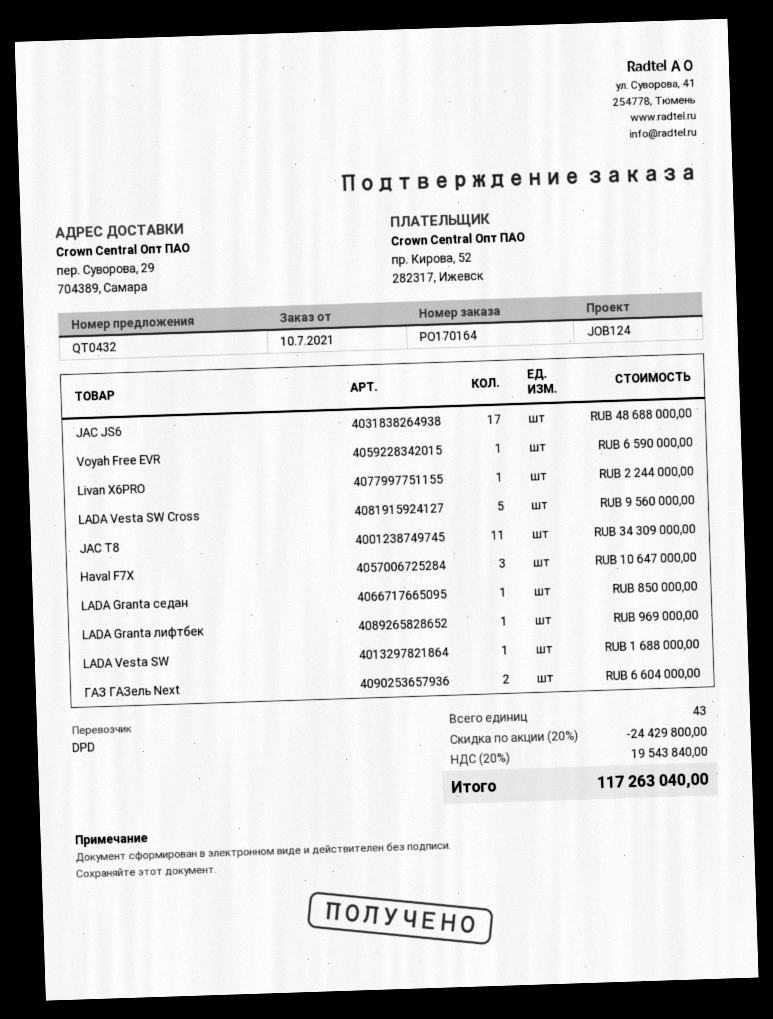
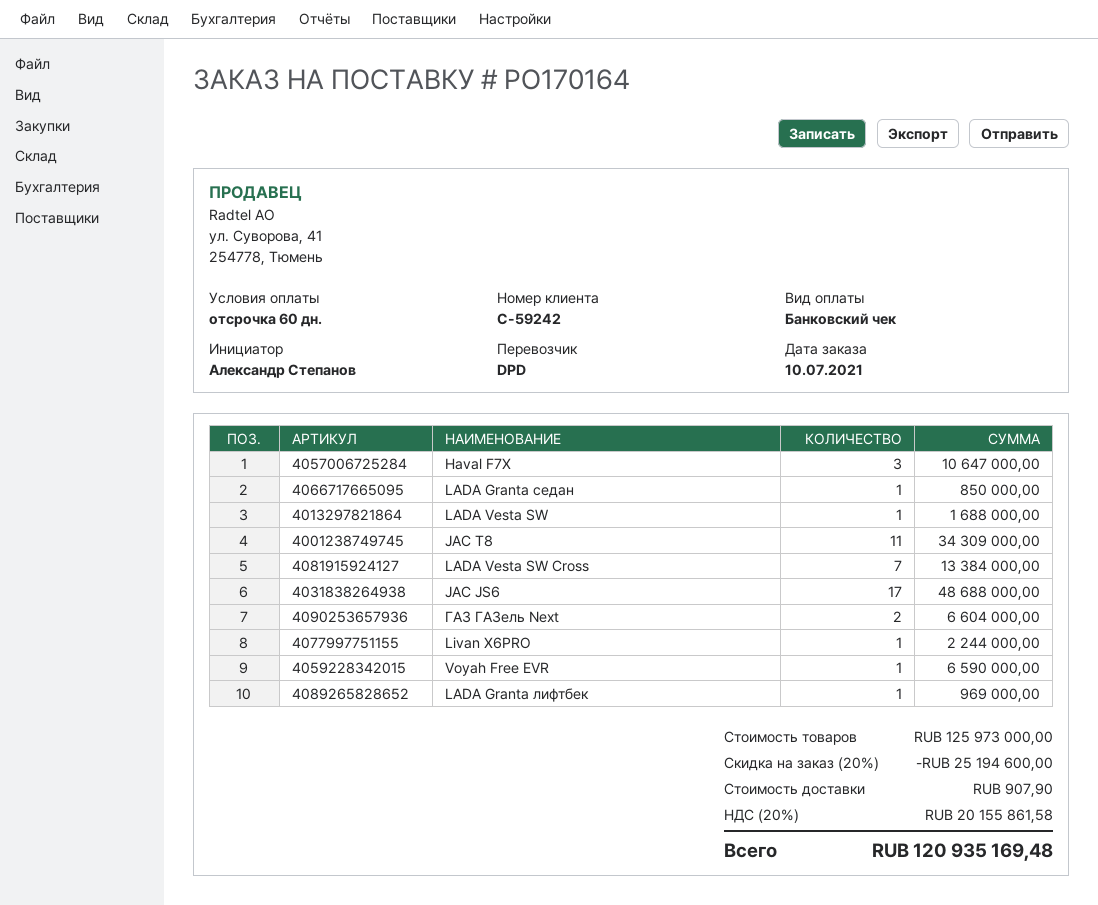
LADA Vesta SW Cross: 5 for 9560000.00 -> 7 for 13384000.00
discount: 20% = 24429800.00 -> 20% = 25194600.00
shipping: none -> 907.90
tax: 20% = 19543840.00 -> 20% = 20155861.58
total: 117263040.00 -> 120935169.48

